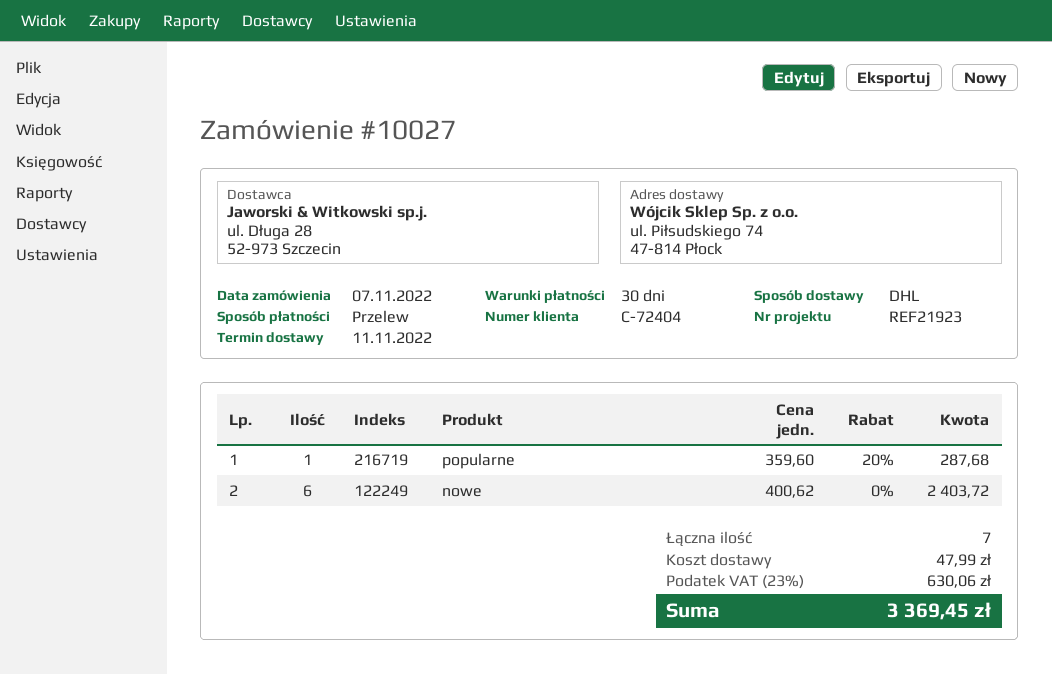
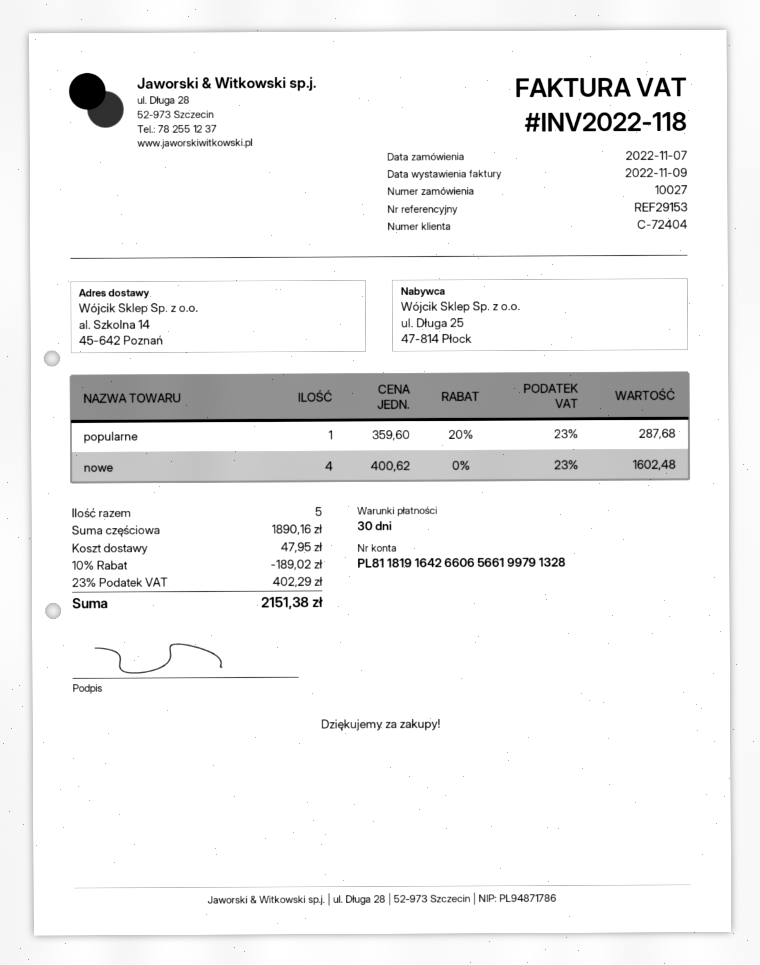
reference: REF21923 -> REF29153
ship to: ul. Piłsudskiego 74, 47-814 Płock -> al. Szkolna 14, 45-642 Poznań
nowe: 6 x 400.62 = 2403.72 -> 4 x 400.62 = 1602.48
total quantity: 7 -> 5
discount: none -> 10% = 189.02
shipping: 47.99 -> 47.95
tax: 23% = 630.06 -> 23% = 402.29
total: 3369.45 -> 2151.38

